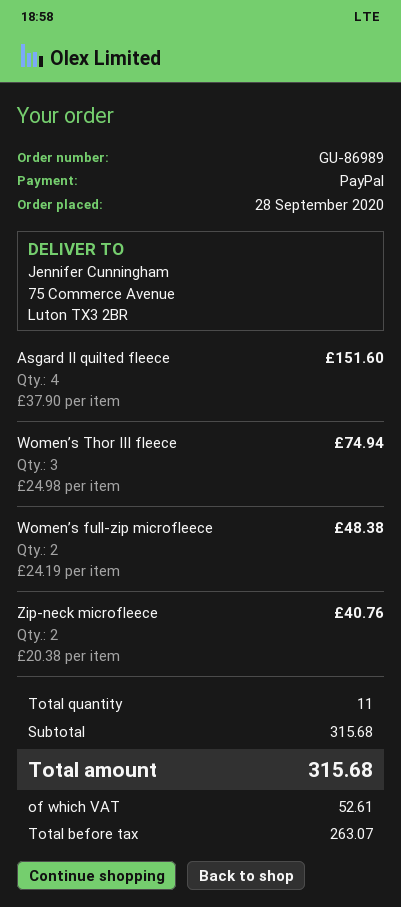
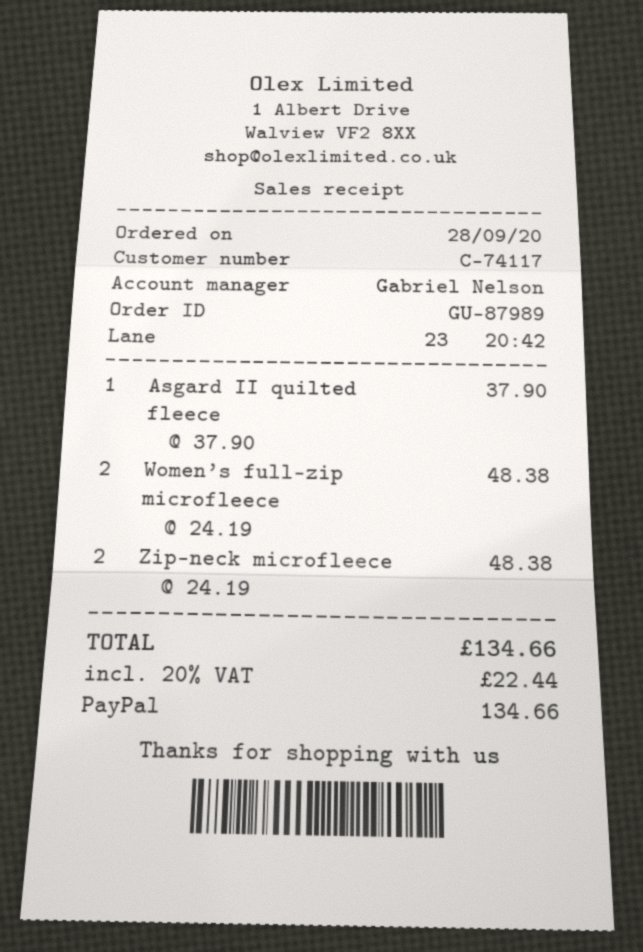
order number: GU-86989 -> GU-87989
Asgard II quilted fleece: 4 x 37.90 = 151.60 -> 1 x 37.90 = 37.90
Women’s Thor III fleece: 3 x 24.98 = 74.94 -> none
Zip-neck microfleece: 2 x 20.38 = 40.76 -> 2 x 24.19 = 48.38
tax: 52.61 -> 22.44
total: 315.68 -> 134.66

